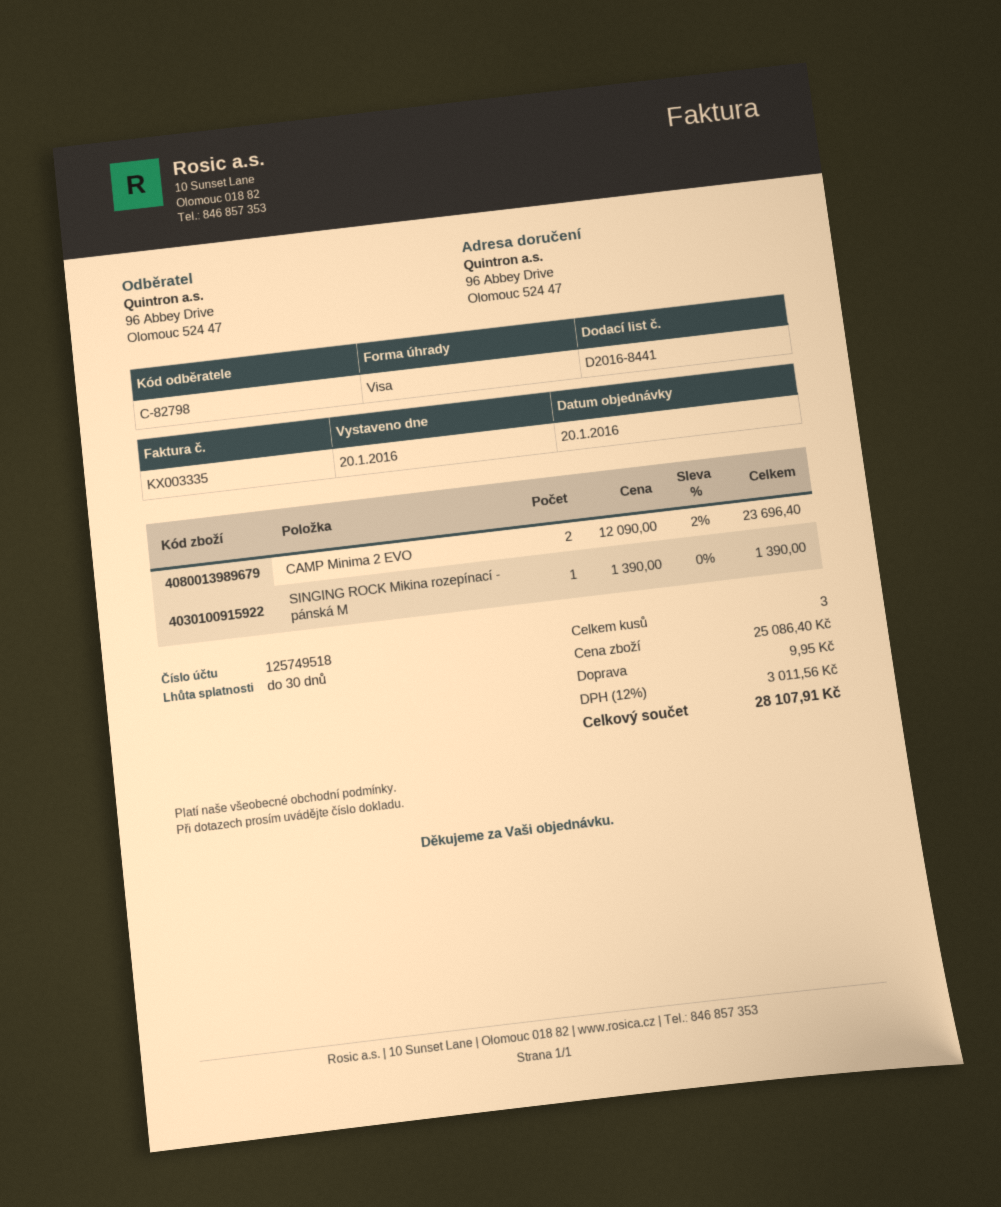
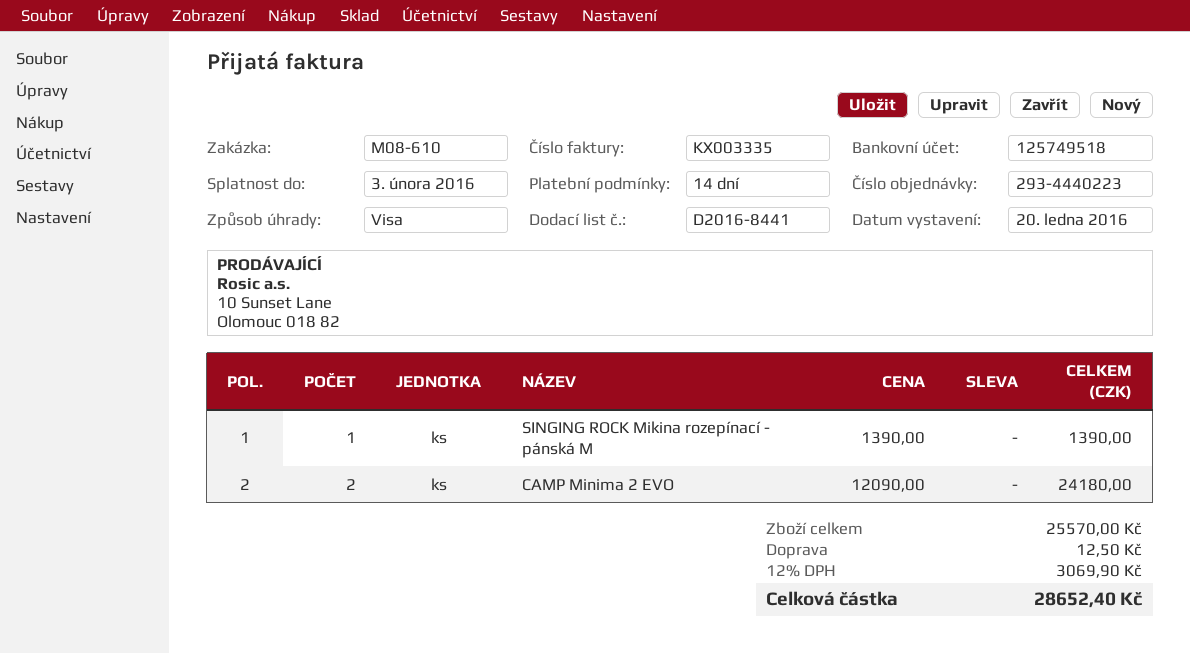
payment terms: 30 days -> 14 days
CAMP Minima 2 EVO: 2 x 12090.00 - 2% = 23696.40 -> 2 x 12090.00 = 24180.00
subtotal: 25086.40 -> 25570.00
shipping: 9.95 -> 12.50
tax: 12% = 3011.56 -> 12% = 3069.90
total: 28107.91 -> 28652.40

